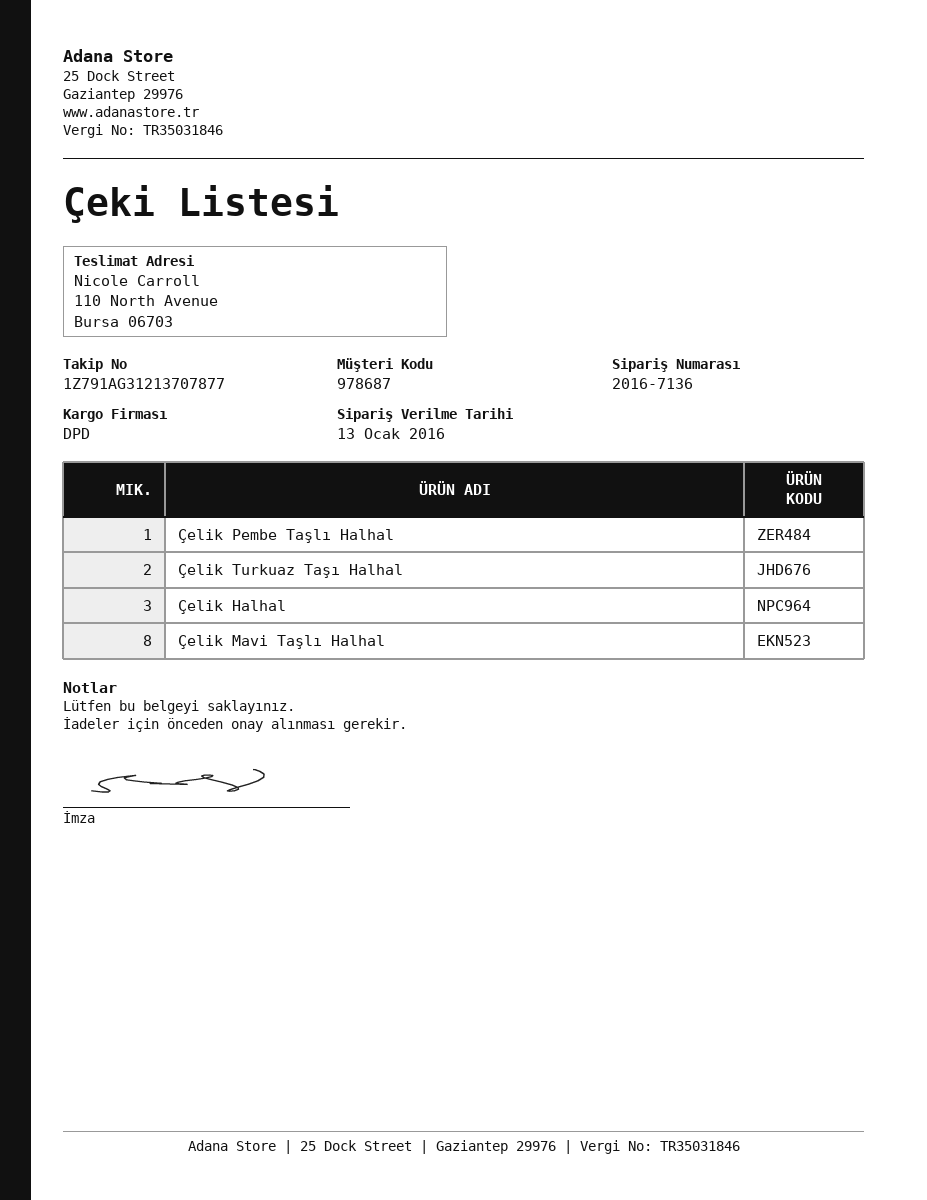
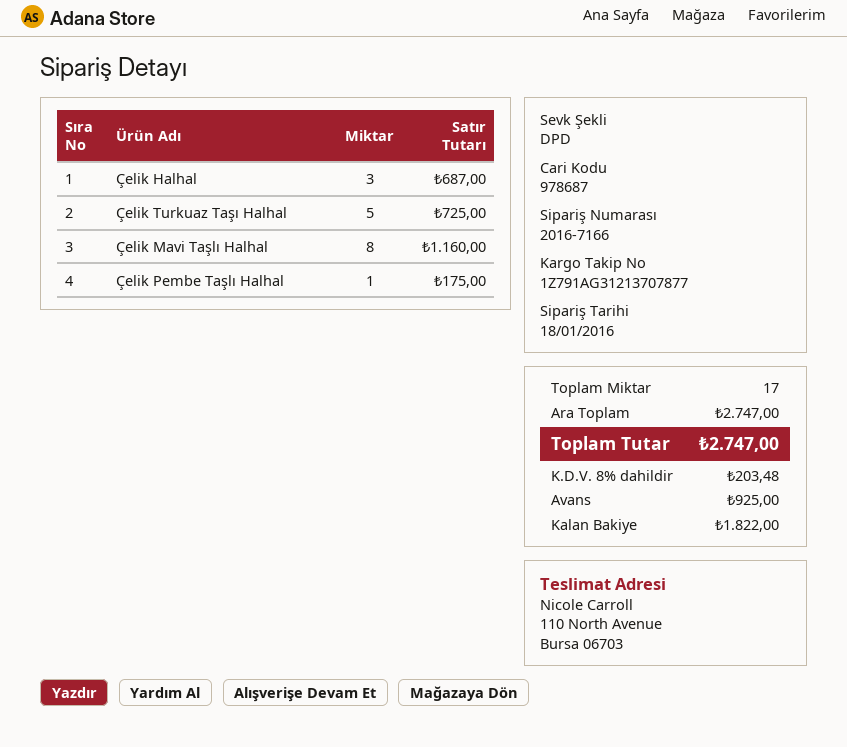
order number: 2016-7136 -> 2016-7166
order date: 2016-01-13 -> 2016-01-18
Çelik Turkuaz Taşı Halhal: 2 -> 5

